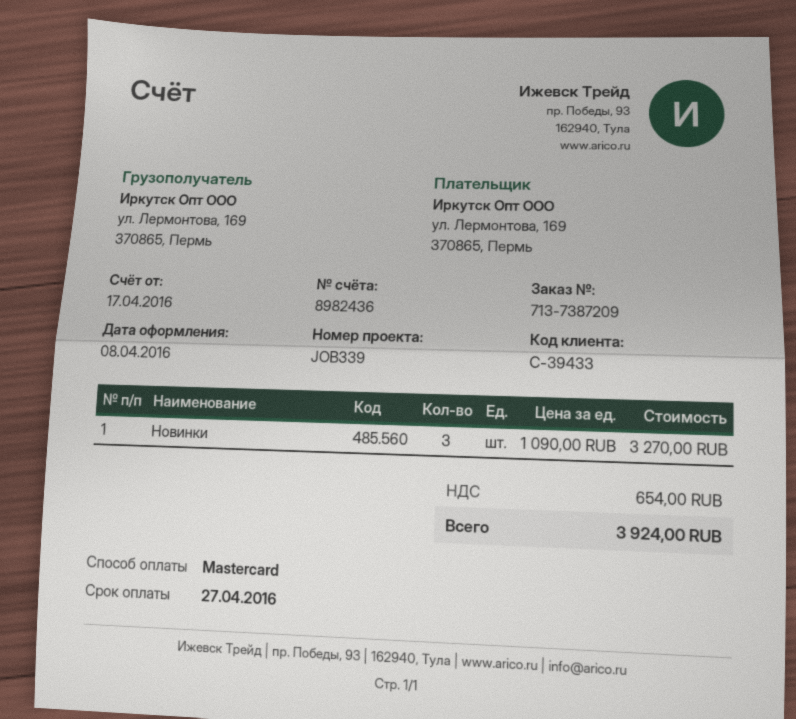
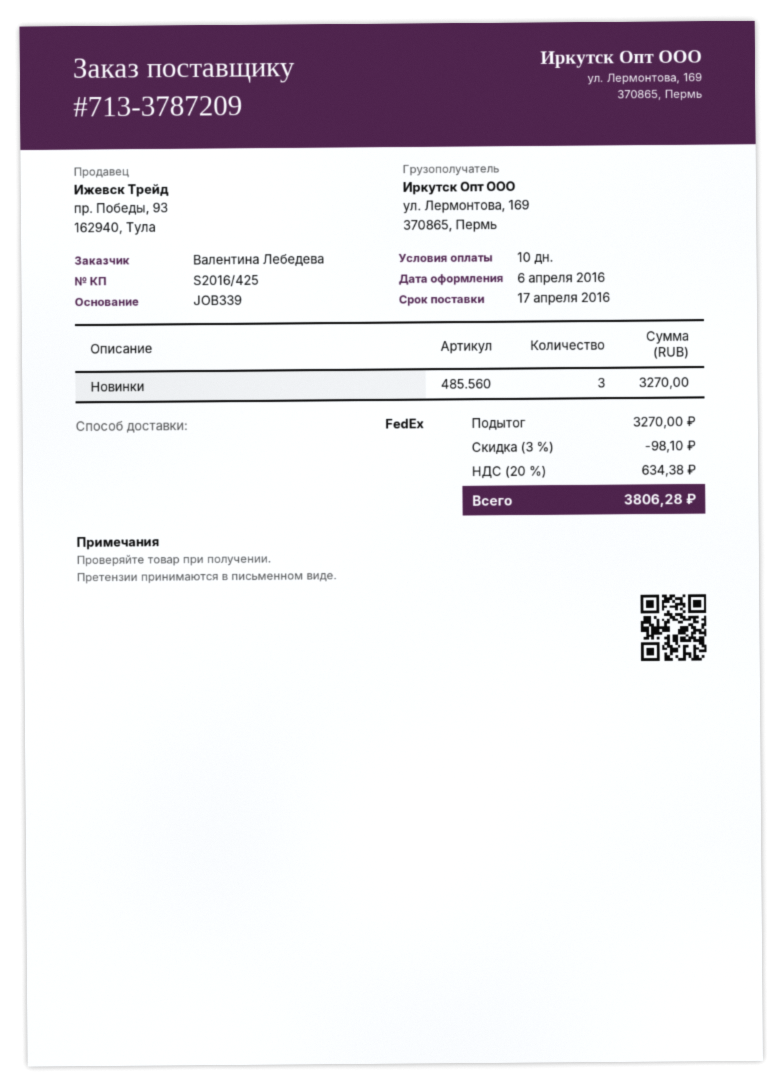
order number: 713-7387209 -> 713-3787209
order date: 2016-04-08 -> 2016-04-06
discount: none -> 3% = 98.10
tax: 654.00 -> 634.38
total: 3924.00 -> 3806.28

